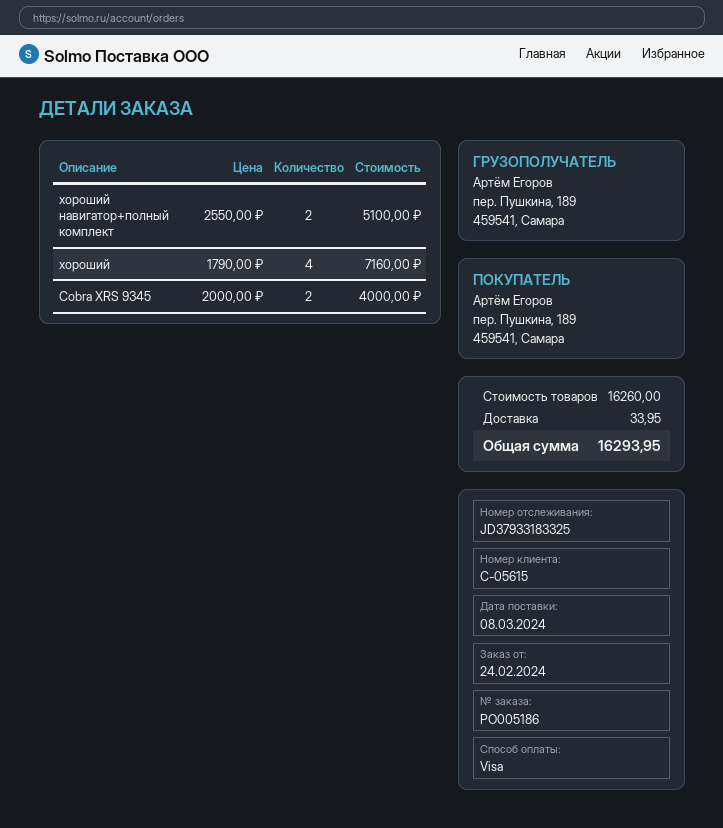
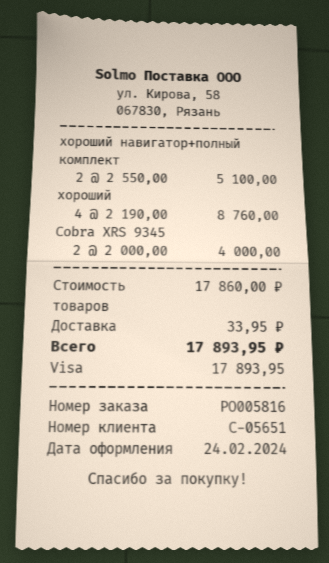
order number: PO005186 -> PO005816
customer number: C-05615 -> C-05651
хороший: 4 x 1790.00 = 7160.00 -> 4 x 2190.00 = 8760.00
subtotal: 16260.00 -> 17860.00
total: 16293.95 -> 17893.95

